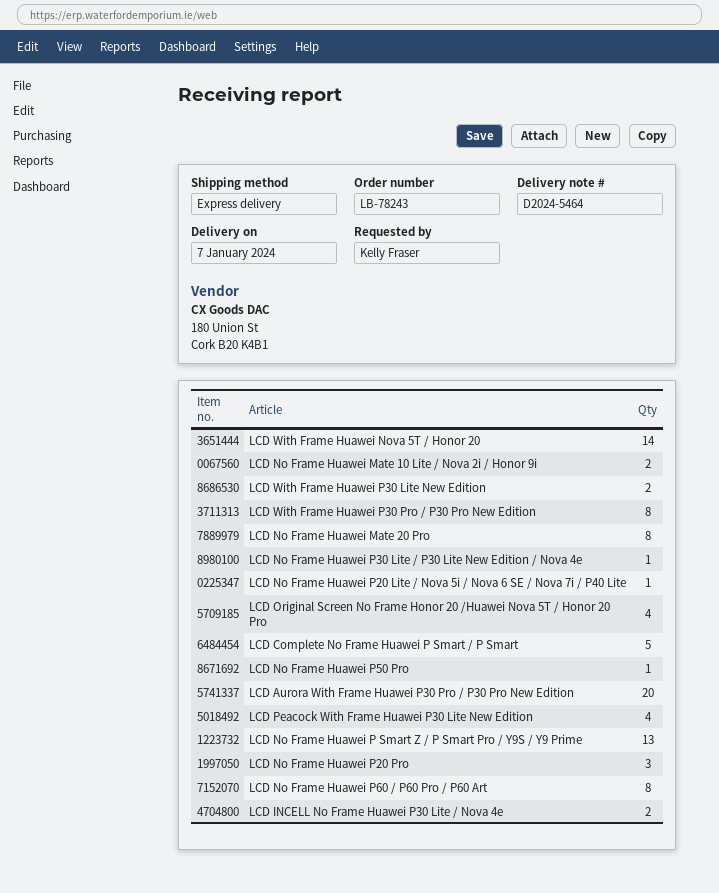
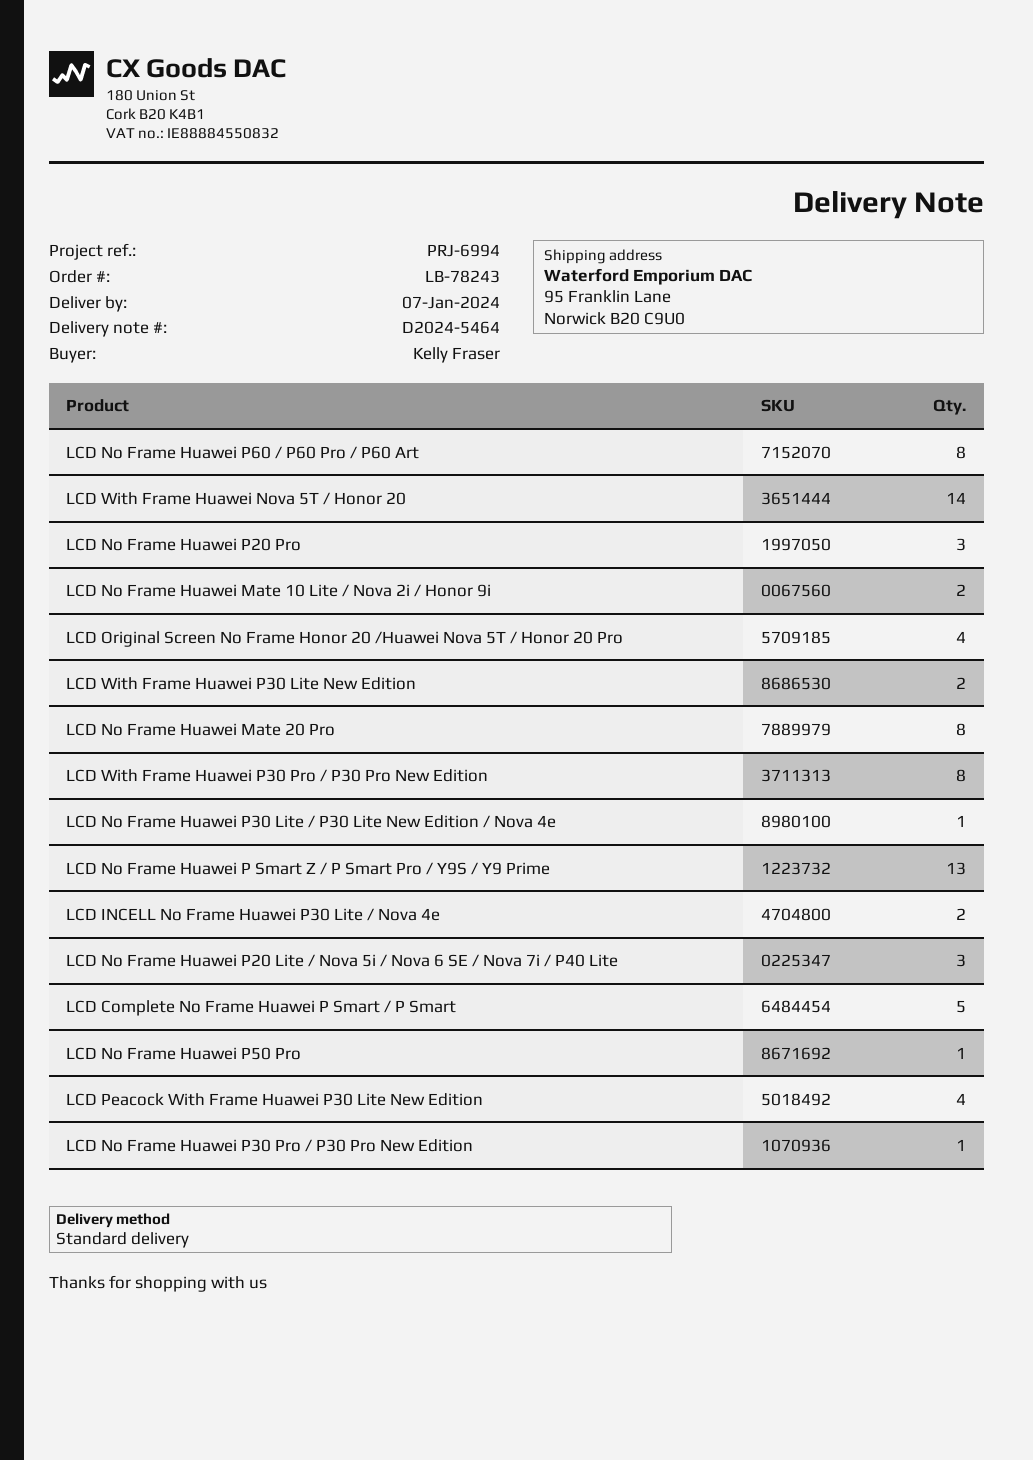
shipping method: express -> standard
LCD No Frame Huawei P20 Lite / Nova 5i / Nova 6 SE / Nova 7i / P40 Lite: 1 -> 3
LCD Aurora With Frame Huawei P30 Pro / P30 Pro New Edition: 20 -> none
LCD No Frame Huawei P30 Pro / P30 Pro New Edition: none -> 1

